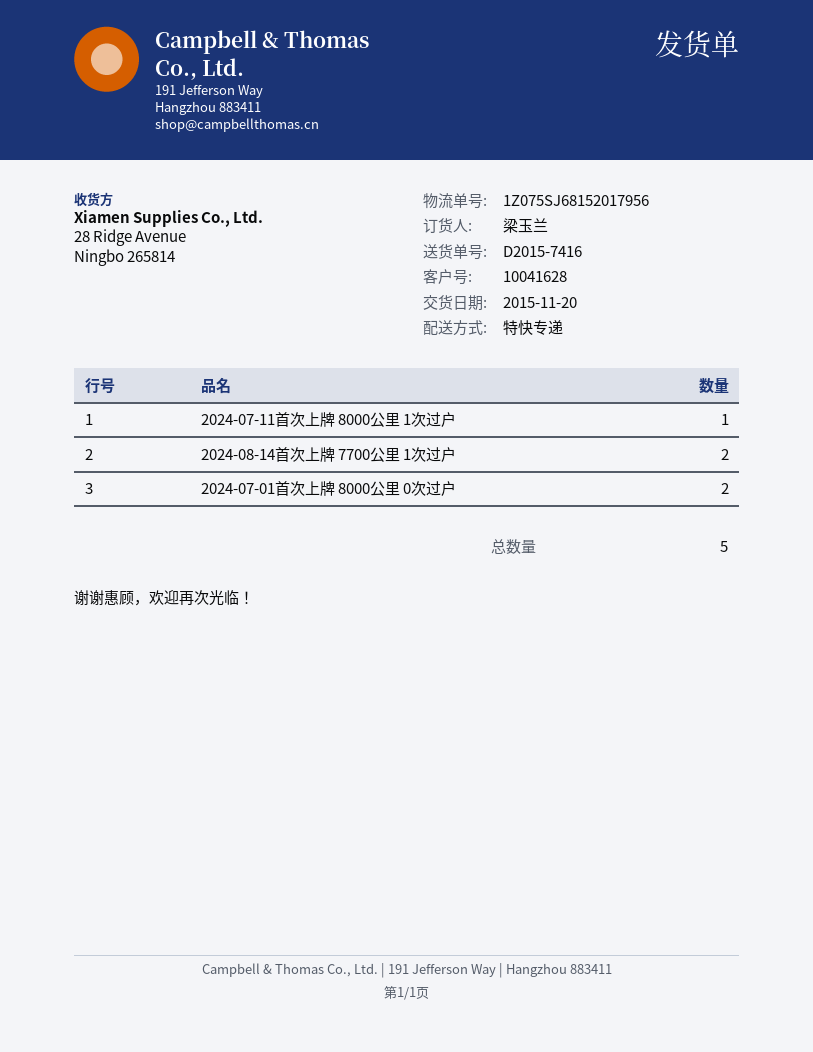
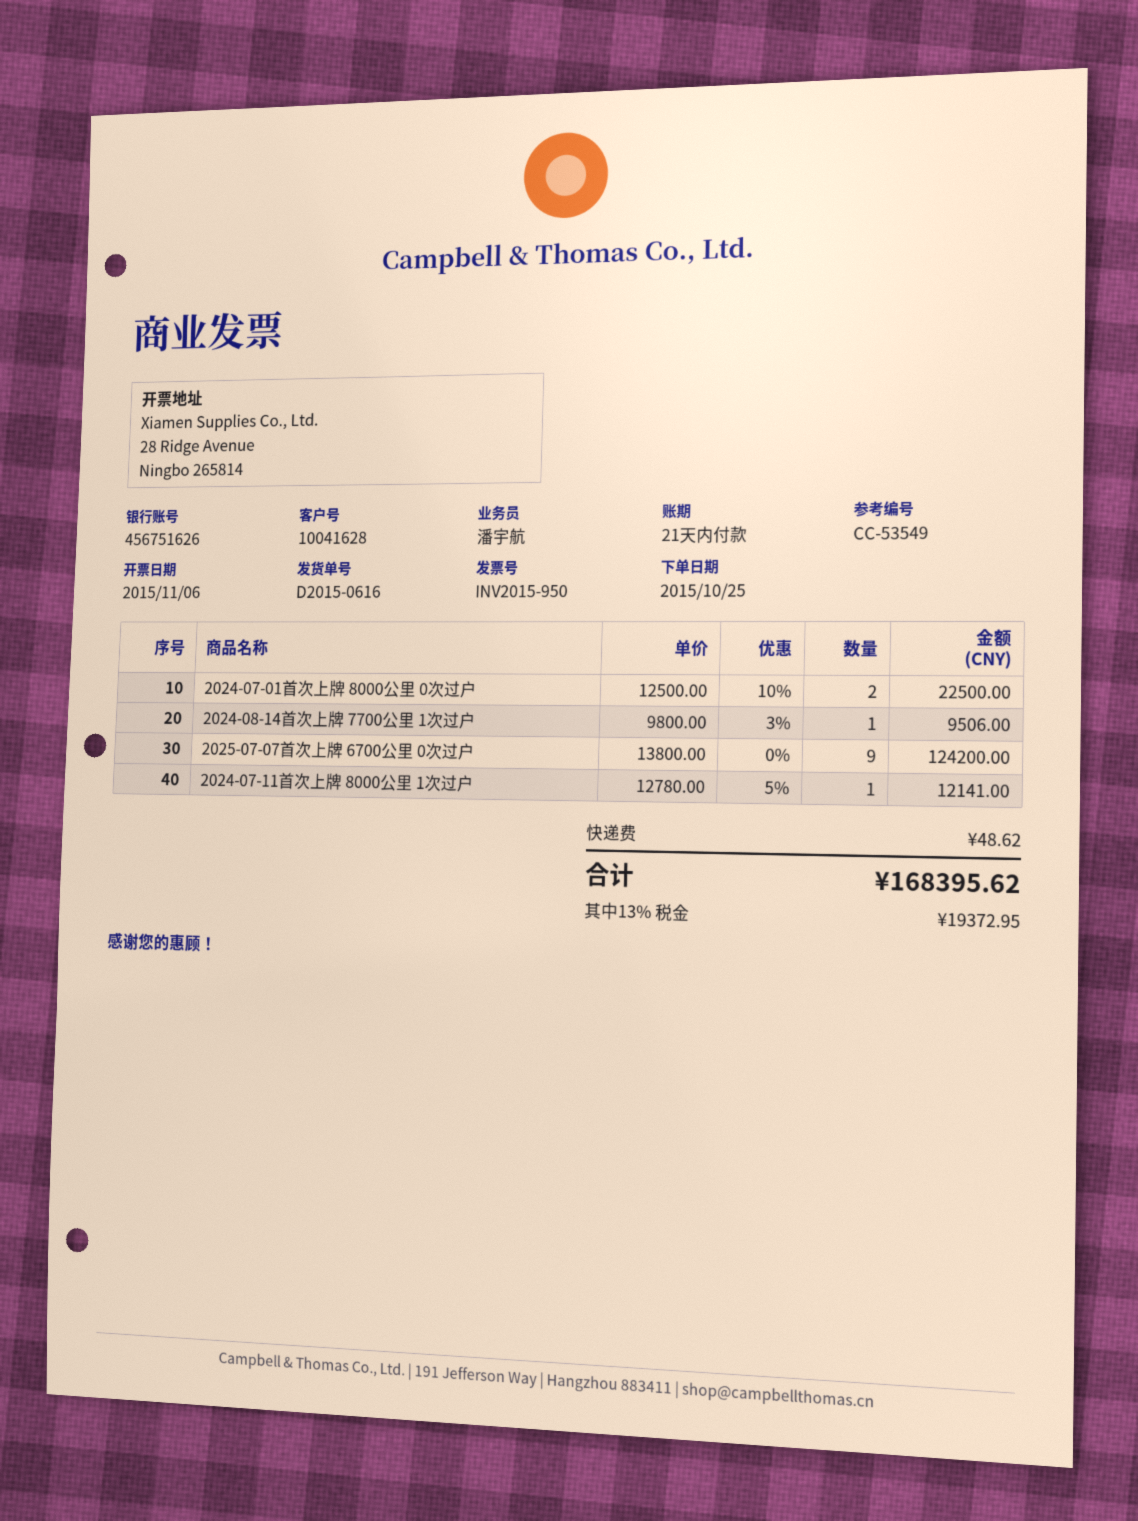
delivery note number: D2015-7416 -> D2015-0616
2024-08-14首次上牌 7700公里 1次过户: 2 -> 1
2025-07-07首次上牌 6700公里 0次过户: none -> 9

